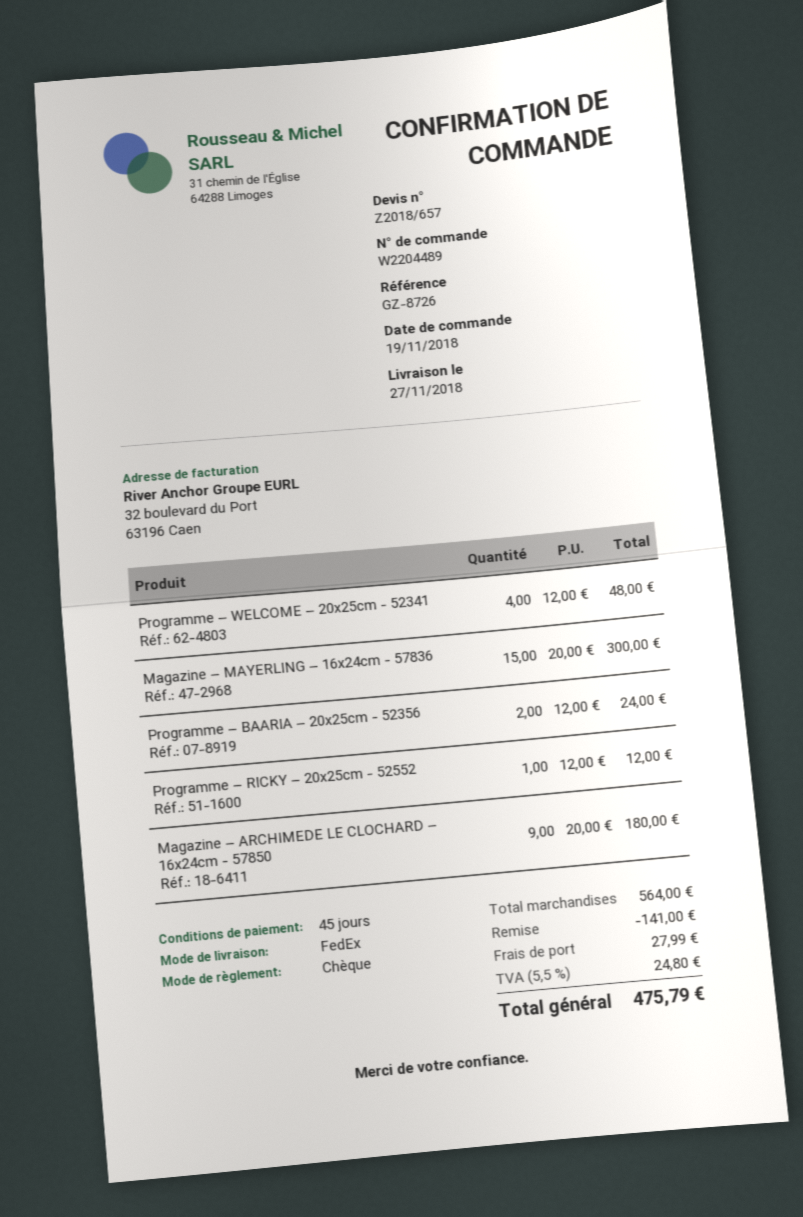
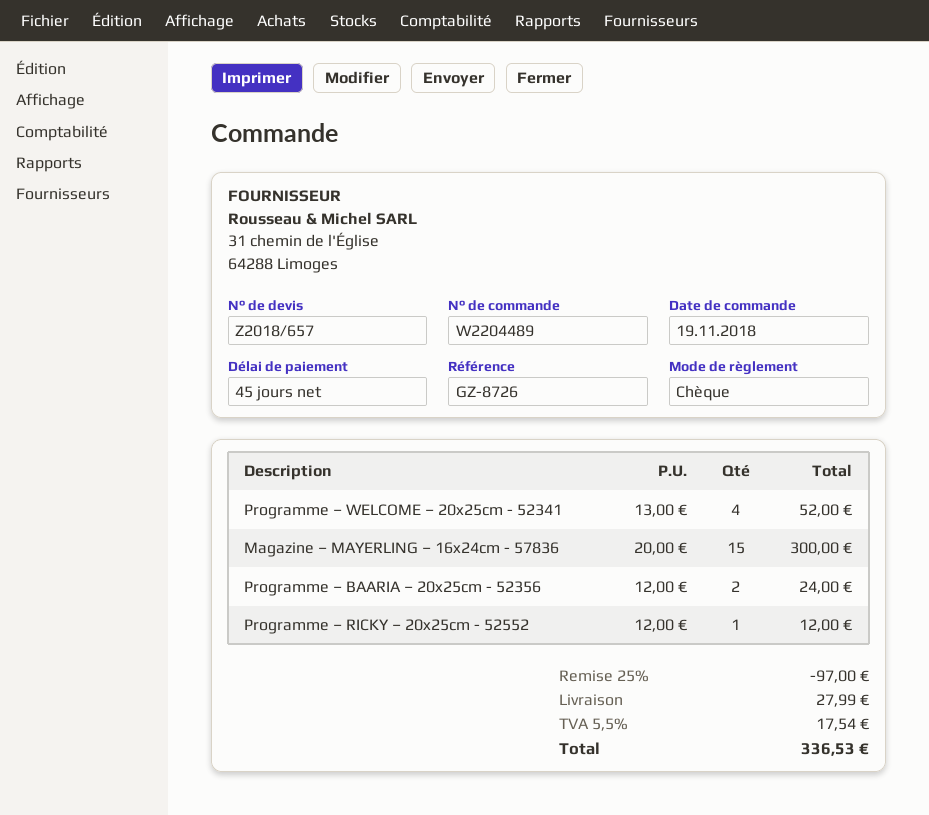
Programme – WELCOME – 20x25cm - 52341: 4 x 12.00 = 48.00 -> 4 x 13.00 = 52.00
Magazine – ARCHIMEDE LE CLOCHARD – 16x24cm - 57850: 9 x 20.00 = 180.00 -> none
discount: 141.00 -> 97.00
tax: 5.5% = 24.80 -> 5.5% = 17.54
total: 475.79 -> 336.53

